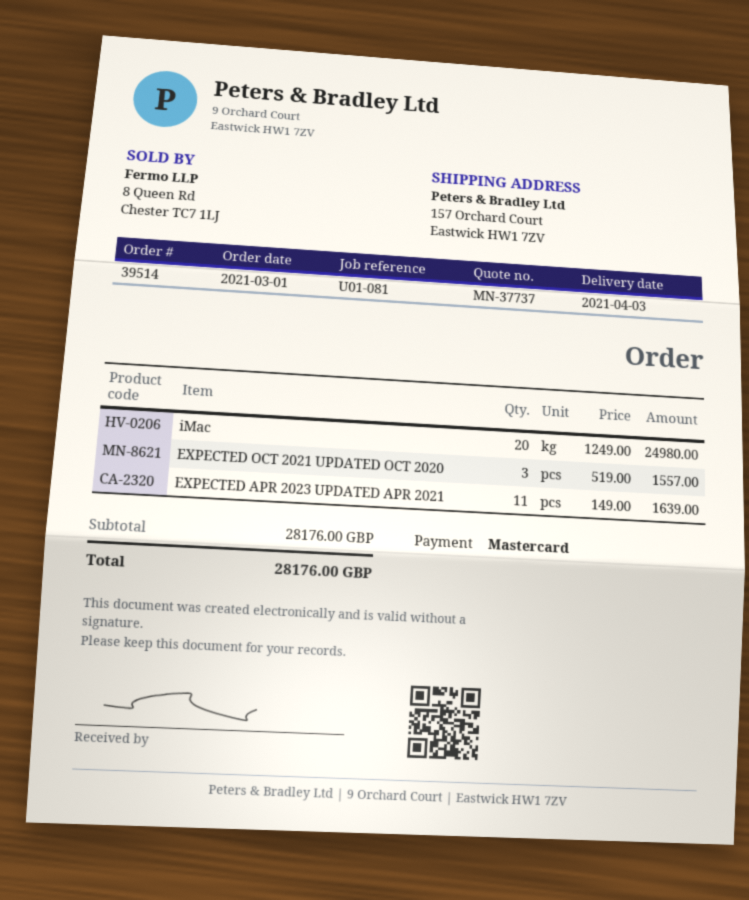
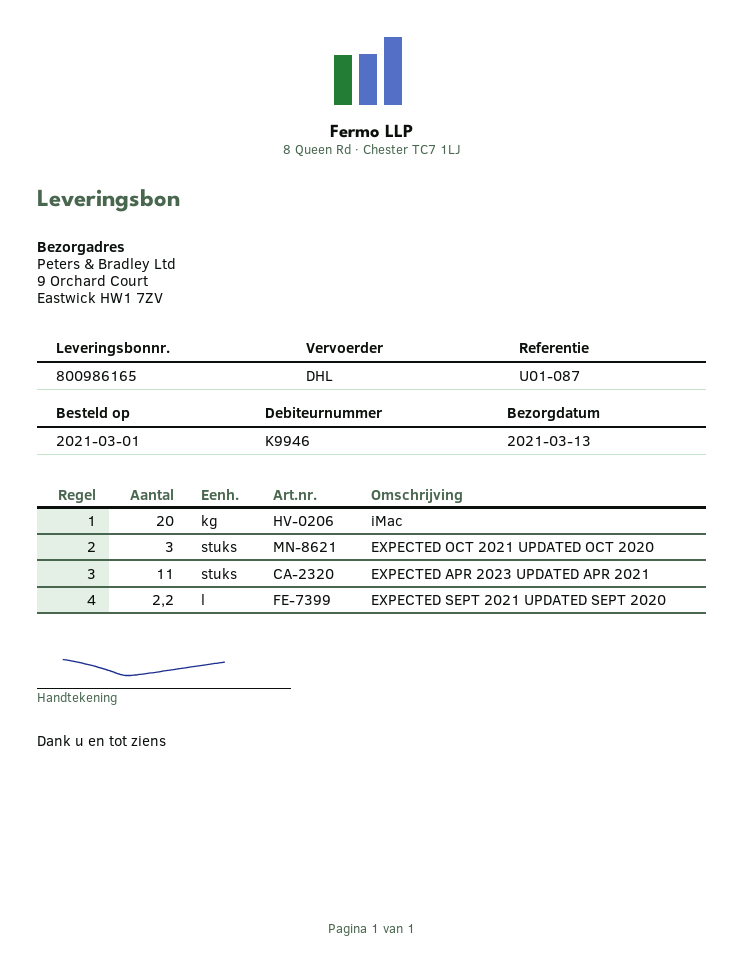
delivery date: 2021-04-03 -> 2021-03-13
reference: U01-081 -> U01-087
ship to: 157 Orchard Court, Eastwick HW1 7ZV -> 9 Orchard Court, Eastwick HW1 7ZV
EXPECTED SEPT 2021 UPDATED SEPT 2020: none -> 2.2

